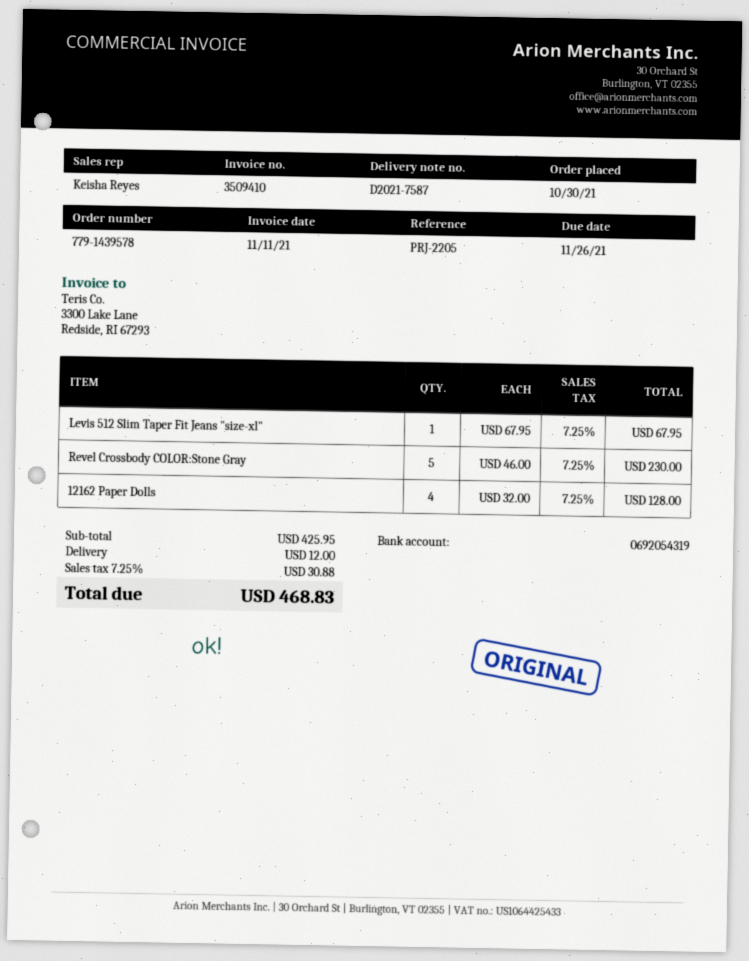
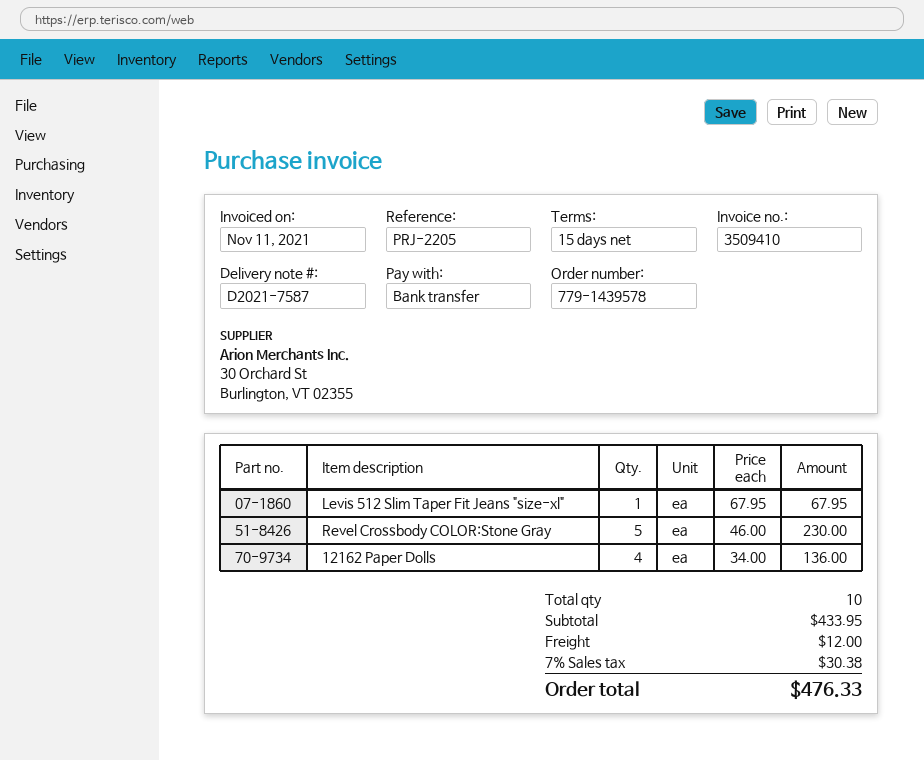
12162 Paper Dolls: 4 x 32.00 = 128.00 -> 4 x 34.00 = 136.00
subtotal: 425.95 -> 433.95
tax: 7.25% = 30.88 -> 7% = 30.38
total: 468.83 -> 476.33

